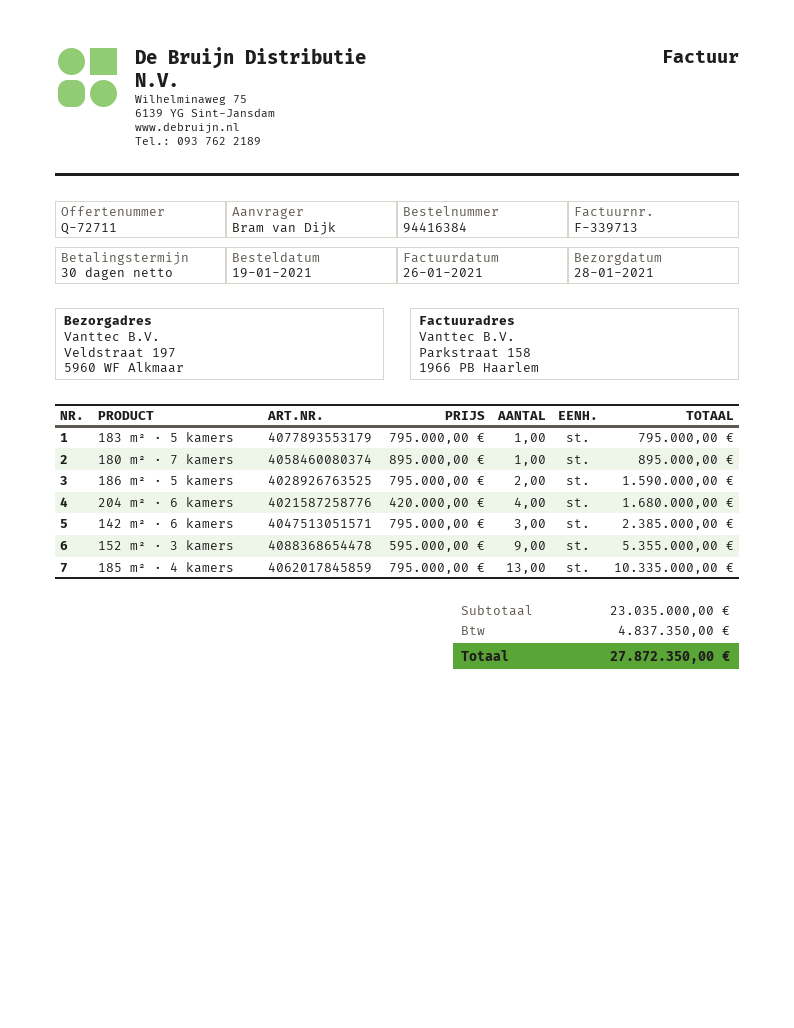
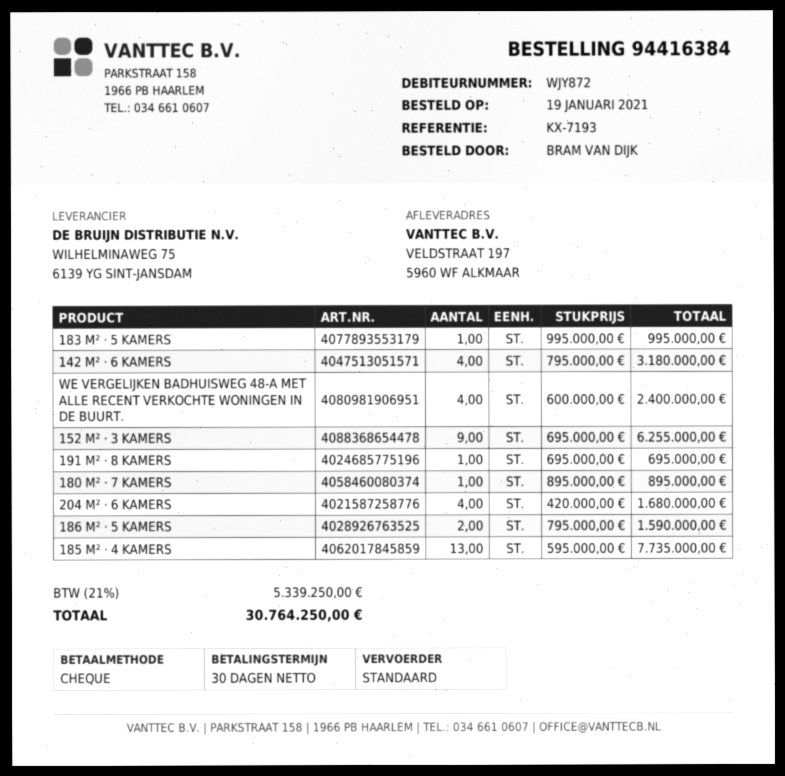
183 m² · 5 kamers: 1 x 795000.00 = 795000.00 -> 1 x 995000.00 = 995000.00
142 m² · 6 kamers: 3 x 795000.00 = 2385000.00 -> 4 x 795000.00 = 3180000.00
152 m² · 3 kamers: 9 x 595000.00 = 5355000.00 -> 9 x 695000.00 = 6255000.00
185 m² · 4 kamers: 13 x 795000.00 = 10335000.00 -> 13 x 595000.00 = 7735000.00
WE VERGELIJKEN BADHUISWEG 48-A MET ALLE RECENT VERKOCHTE WONINGEN IN DE BUURT.: none -> 4 x 600000.00 = 2400000.00
191 M² · 8 KAMERS: none -> 1 x 695000.00 = 695000.00
tax: 4837350.00 -> 5339250.00
total: 27872350.00 -> 30764250.00

